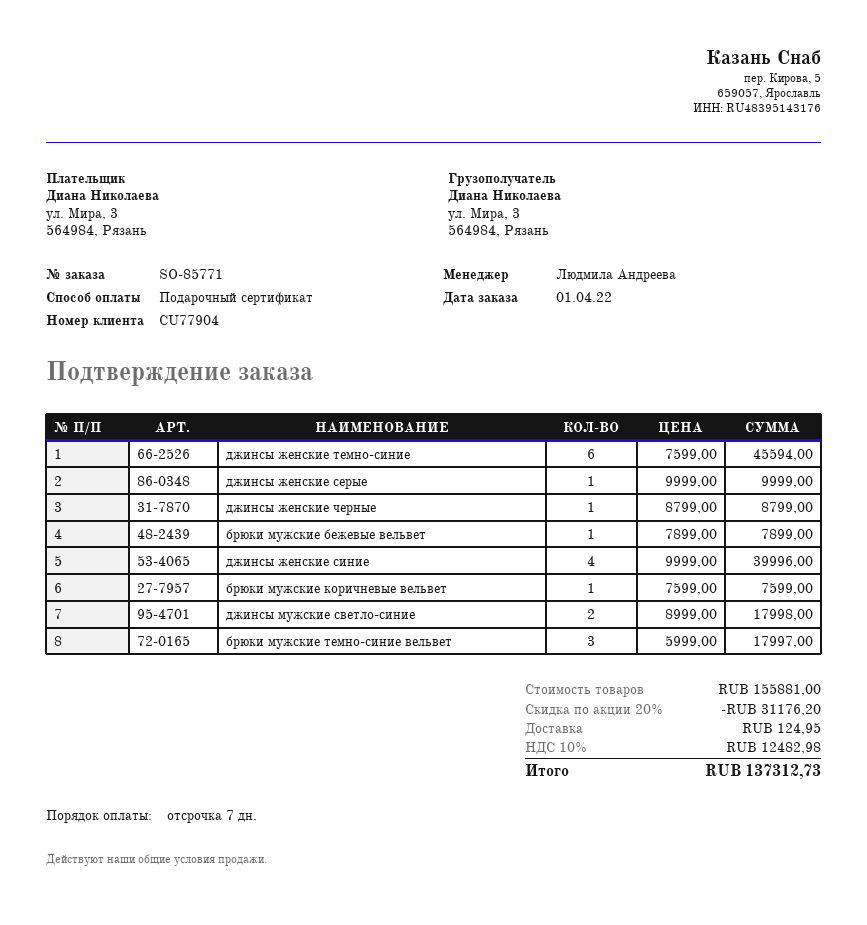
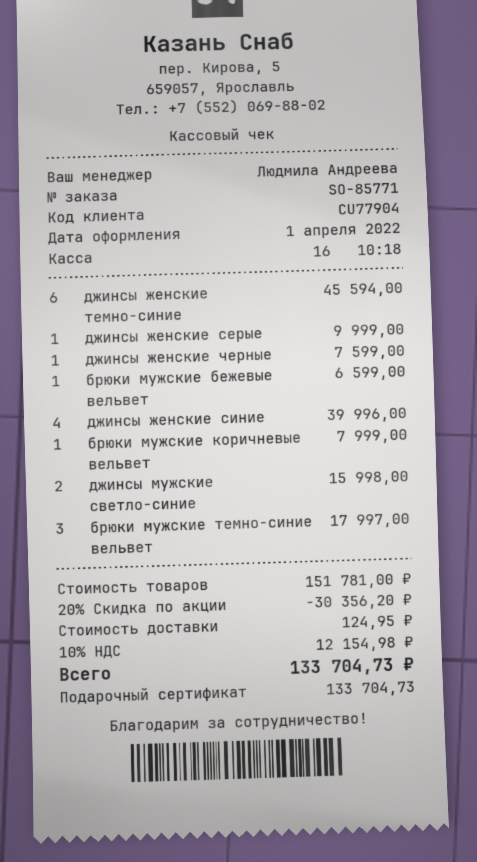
джинсы женские черные: 1 for 8799.00 -> 1 for 7599.00
брюки мужские бежевые вельвет: 1 for 7899.00 -> 1 for 6599.00
брюки мужские коричневые вельвет: 1 for 7599.00 -> 1 for 7999.00
джинсы мужские светло-синие: 2 for 17998.00 -> 2 for 15998.00
subtotal: 155881.00 -> 151781.00
discount: 20% = 31176.20 -> 20% = 30356.20
tax: 10% = 12482.98 -> 10% = 12154.98
total: 137312.73 -> 133704.73

